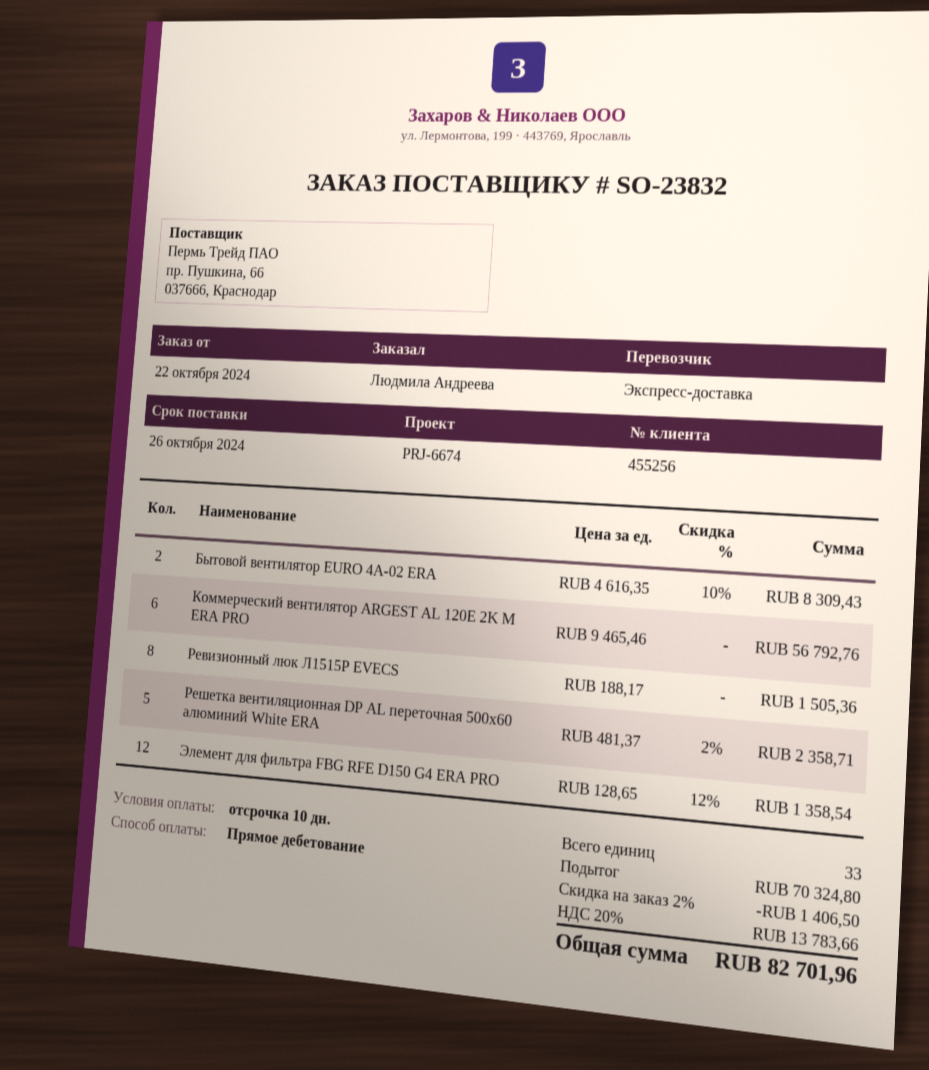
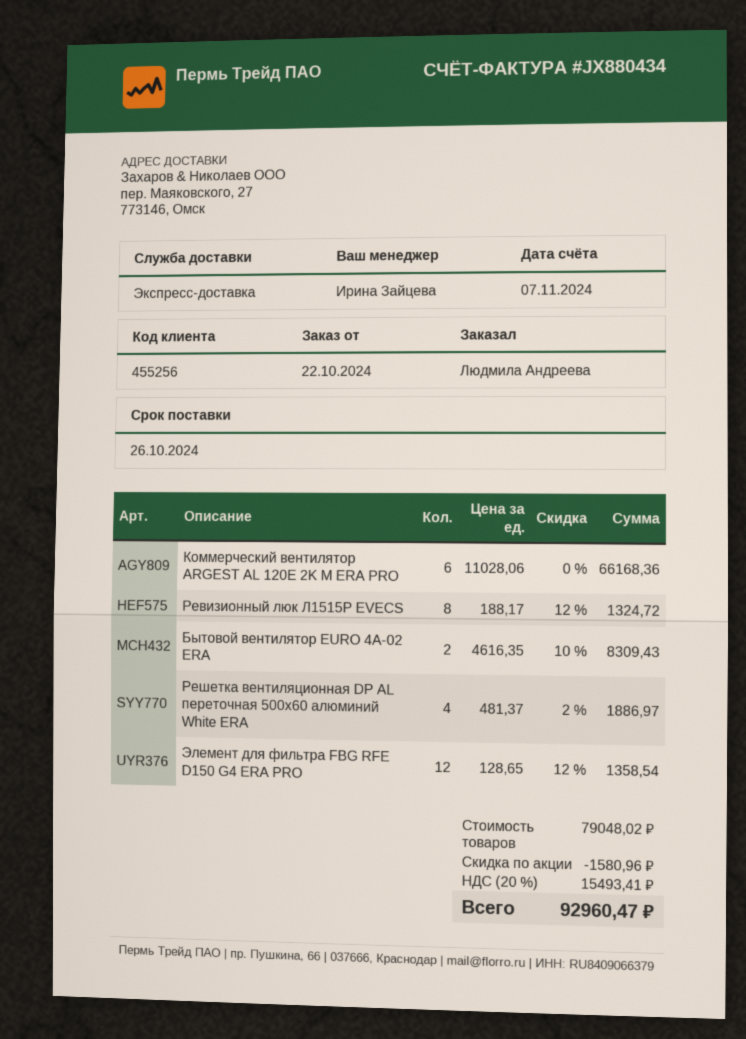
Коммерческий вентилятор ARGEST AL 120E 2K M ERA PRO: 6 x 9465.46 = 56792.76 -> 6 x 11028.06 = 66168.36
Ревизионный люк Л1515Р EVECS: 8 x 188.17 = 1505.36 -> 8 x 188.17 - 12% = 1324.72
Решетка вентиляционная DP AL переточная 500x60 алюминий White ERA: 5 x 481.37 - 2% = 2358.71 -> 4 x 481.37 - 2% = 1886.97
subtotal: 70324.80 -> 79048.02
discount: 1406.50 -> 1580.96
tax: 20% = 13783.66 -> 20% = 15493.41
total: 82701.96 -> 92960.47

